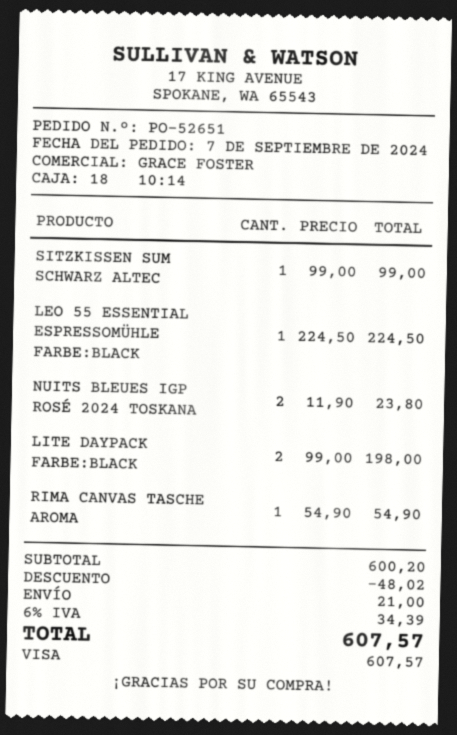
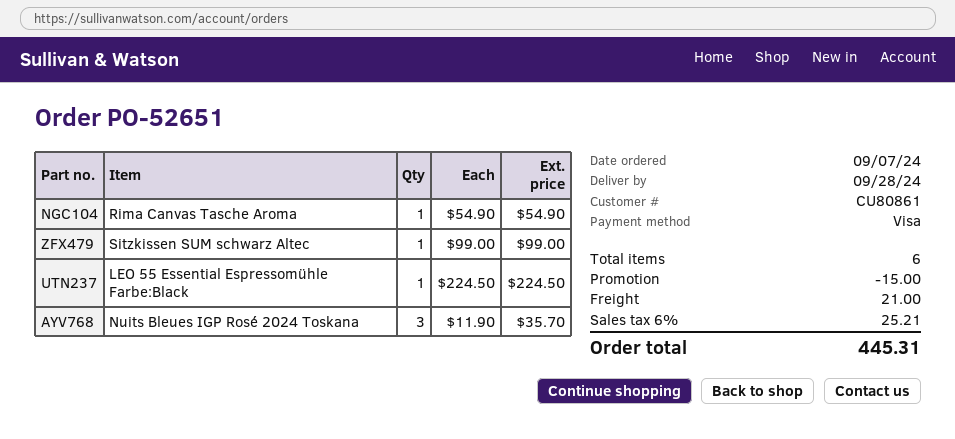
NUITS BLEUES IGP ROSÉ 2024 TOSKANA: 2 x 11.90 = 23.80 -> 3 x 11.90 = 35.70
LITE DAYPACK FARBE:BLACK: 2 x 99.00 = 198.00 -> none
discount: 48.02 -> 15.00
tax: 6% = 34.39 -> 6% = 25.21
total: 607.57 -> 445.31

